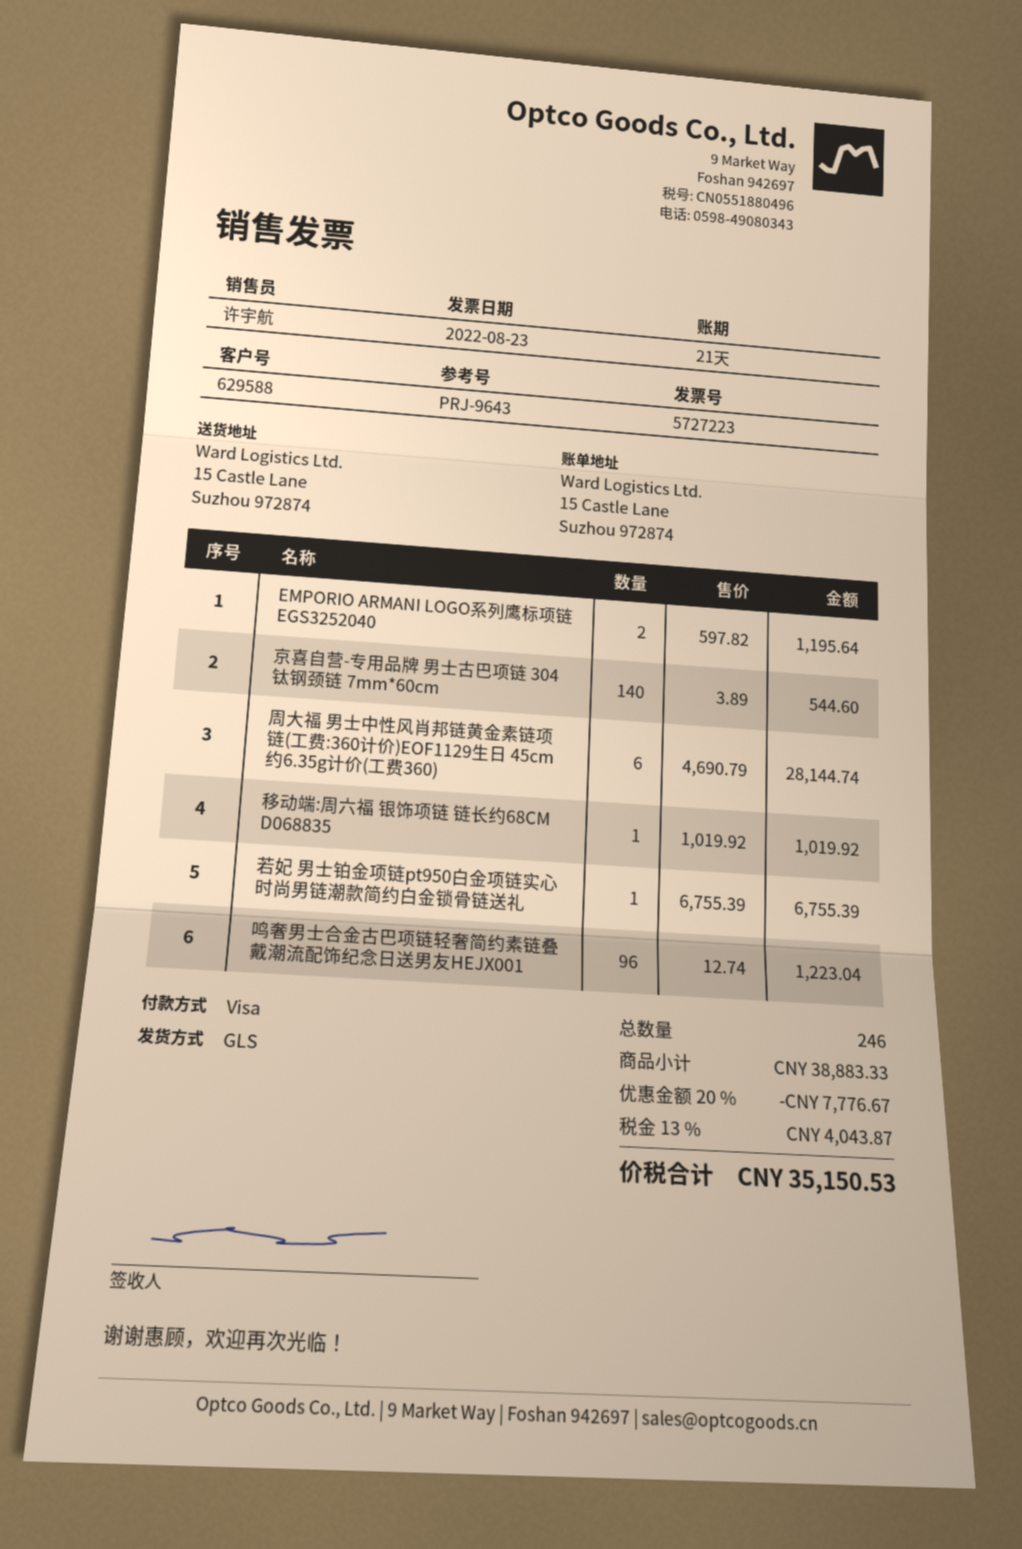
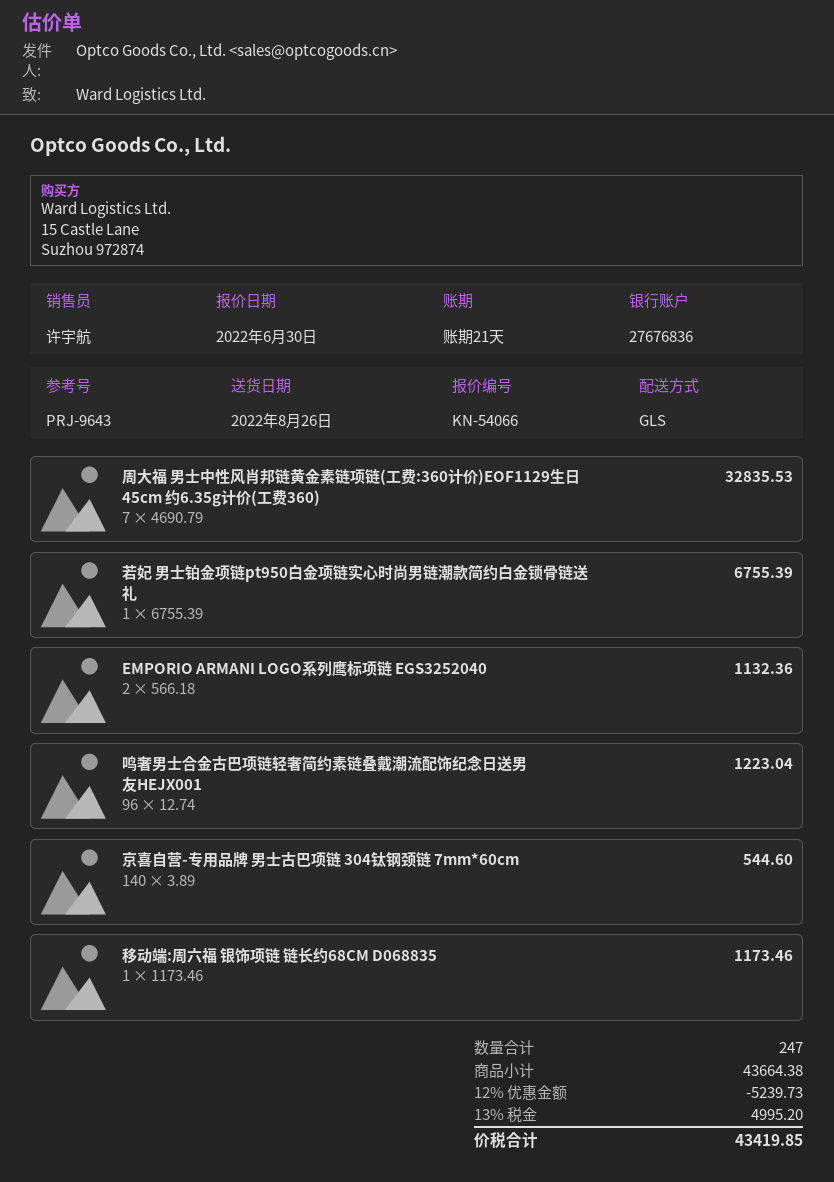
EMPORIO ARMANI LOGO系列鹰标项链 EGS3252040: 2 x 597.82 = 1195.64 -> 2 x 566.18 = 1132.36
周大福 男士中性风肖邦链黄金素链项链(工费:360计价)EOF1129生日 45cm 约6.35g计价(工费360): 6 x 4690.79 = 28144.74 -> 7 x 4690.79 = 32835.53
移动端:周六福 银饰项链 链长约68CM D068835: 1 x 1019.92 = 1019.92 -> 1 x 1173.46 = 1173.46
total quantity: 246 -> 247
subtotal: 38883.33 -> 43664.38
discount: 20% = 7776.67 -> 12% = 5239.73
tax: 13% = 4043.87 -> 13% = 4995.20
total: 35150.53 -> 43419.85

